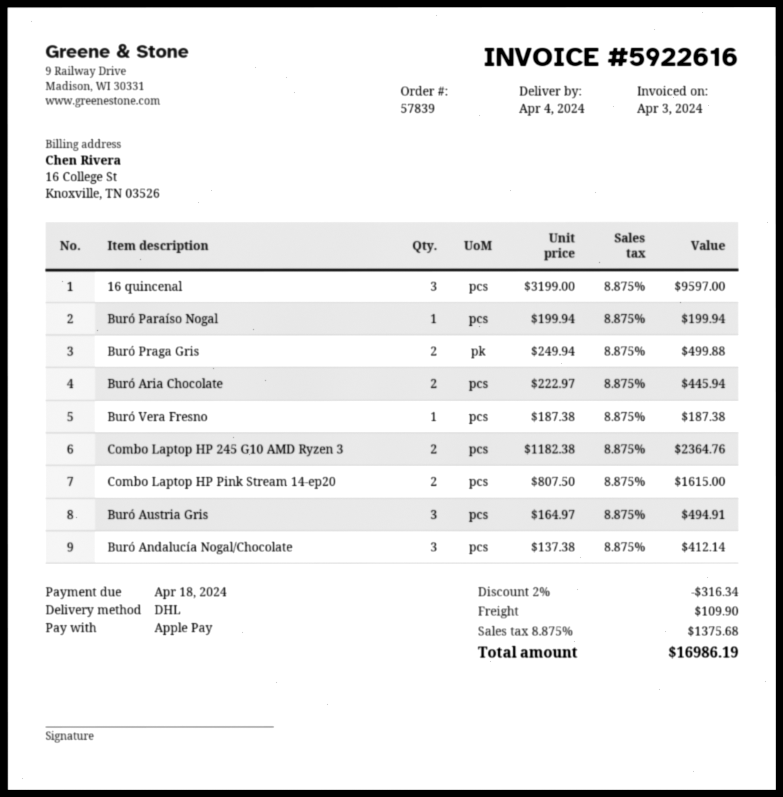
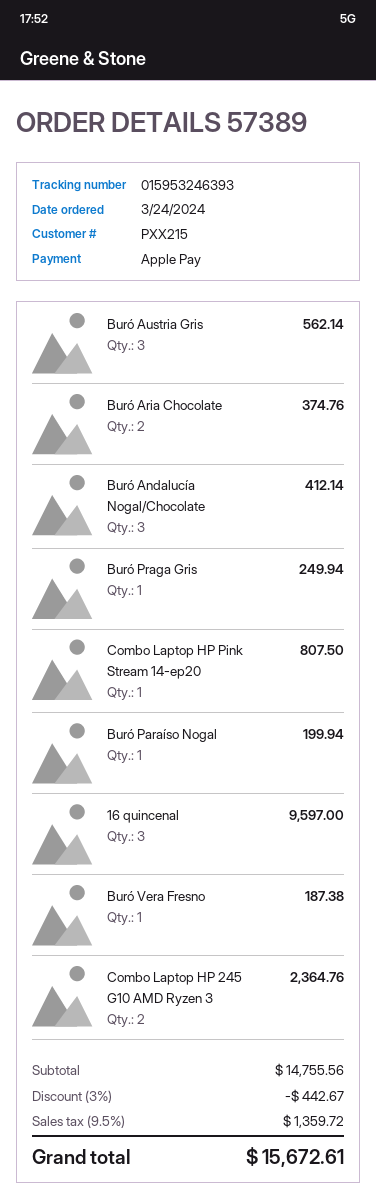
order number: 57839 -> 57389
Buró Praga Gris: 2 for 499.88 -> 1 for 249.94
Buró Aria Chocolate: 2 for 445.94 -> 2 for 374.76
Combo Laptop HP Pink Stream 14-ep20: 2 for 1615.00 -> 1 for 807.50
Buró Austria Gris: 3 for 494.91 -> 3 for 562.14
discount: 2% = 316.34 -> 3% = 442.67
shipping: 109.90 -> none
tax: 8.875% = 1375.68 -> 9.5% = 1359.72
total: 16986.19 -> 15672.61

